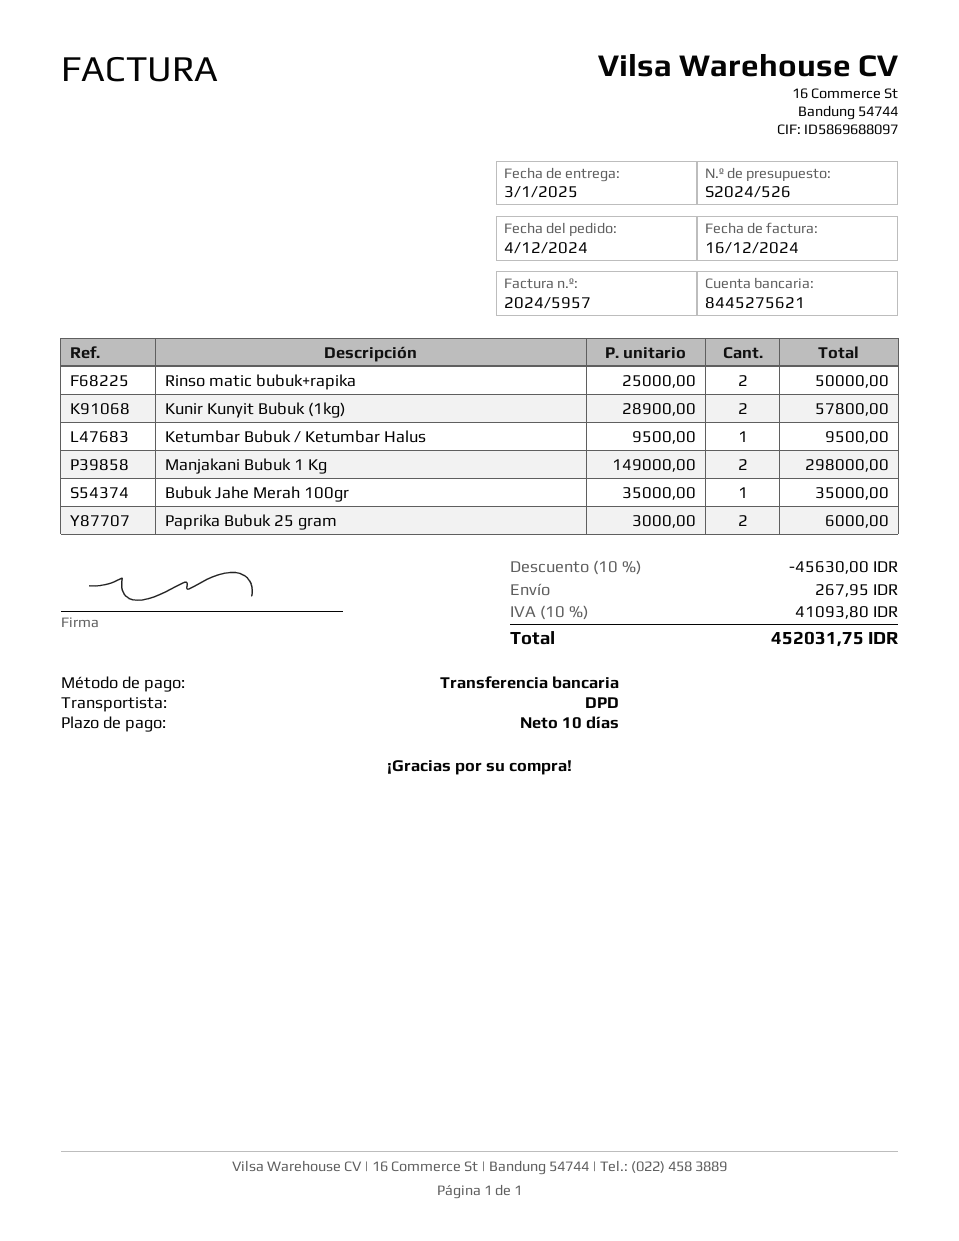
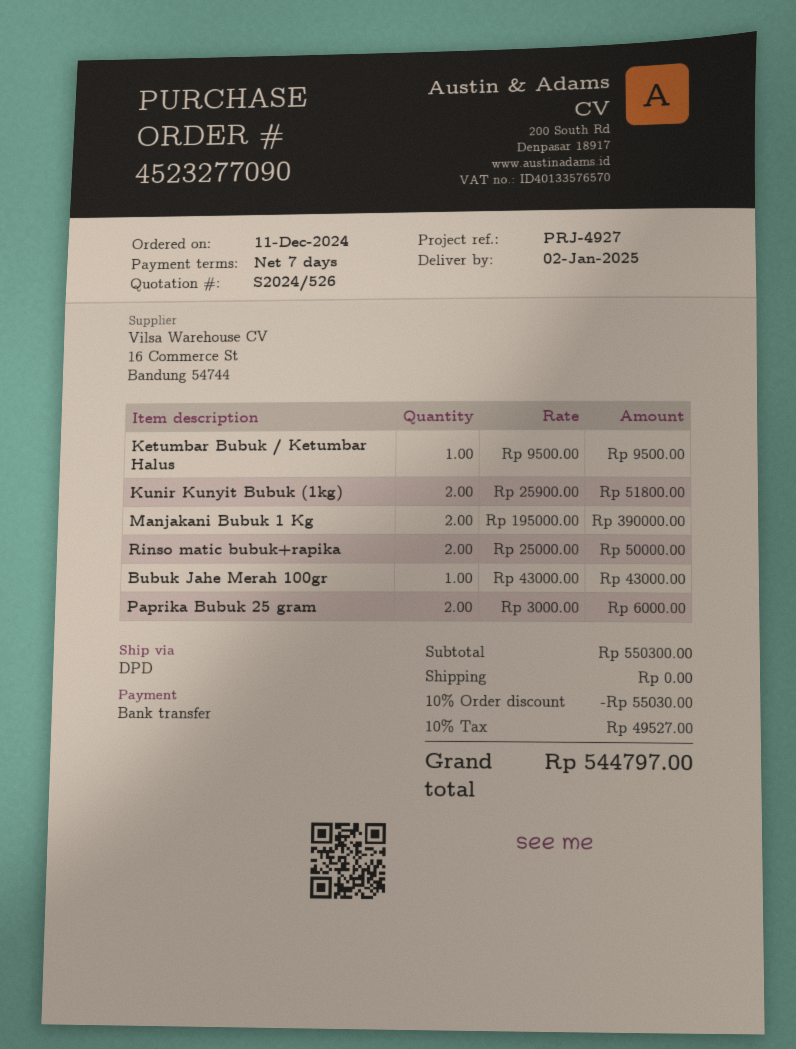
order date: 2024-12-04 -> 2024-12-11
delivery date: 2025-01-03 -> 2025-01-02
payment terms: 10 days -> 7 days
Kunir Kunyit Bubuk (1kg): 2 x 28900.00 = 57800.00 -> 2 x 25900.00 = 51800.00
Manjakani Bubuk 1 Kg: 2 x 149000.00 = 298000.00 -> 2 x 195000.00 = 390000.00
Bubuk Jahe Merah 100gr: 1 x 35000.00 = 35000.00 -> 1 x 43000.00 = 43000.00
discount: 10% = 45630.00 -> 10% = 55030.00
shipping: 267.95 -> 0.00
tax: 10% = 41093.80 -> 10% = 49527.00
total: 452031.75 -> 544797.00

